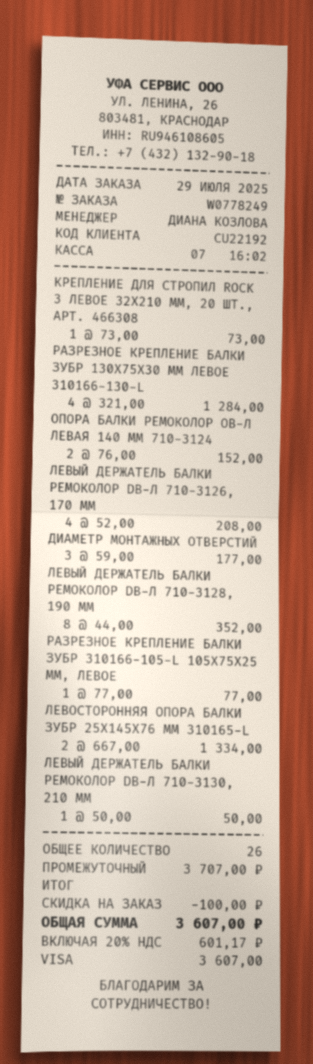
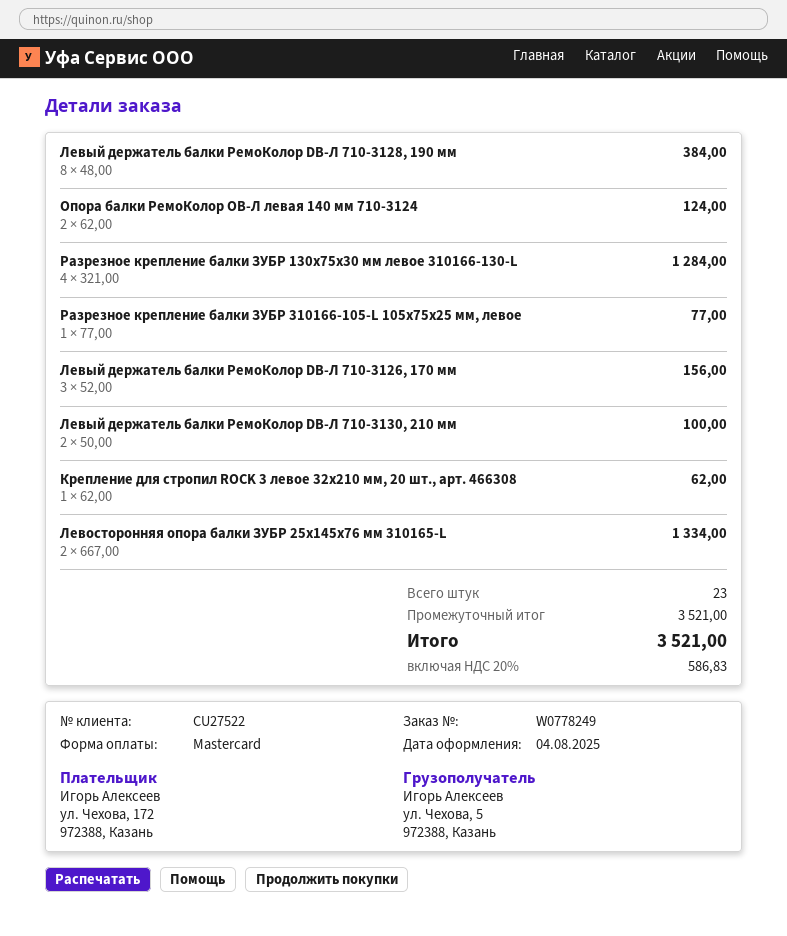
order date: 2025-07-29 -> 2025-08-04
customer number: CU22192 -> CU27522
payment method: Visa -> Mastercard
КРЕПЛЕНИЕ ДЛЯ СТРОПИЛ ROCK 3 ЛЕВОЕ 32Х210 ММ, 20 ШТ., АРТ. 466308: 1 x 73.00 = 73.00 -> 1 x 62.00 = 62.00
ОПОРА БАЛКИ РЕМОКОЛОР ОВ-Л ЛЕВАЯ 140 ММ 710-3124: 2 x 76.00 = 152.00 -> 2 x 62.00 = 124.00
ЛЕВЫЙ ДЕРЖАТЕЛЬ БАЛКИ РЕМОКОЛОР DB-Л 710-3126, 170 ММ: 4 x 52.00 = 208.00 -> 3 x 52.00 = 156.00
ДИАМЕТР МОНТАЖНЫХ ОТВЕРСТИЙ: 3 x 59.00 = 177.00 -> none
ЛЕВЫЙ ДЕРЖАТЕЛЬ БАЛКИ РЕМОКОЛОР DB-Л 710-3128, 190 ММ: 8 x 44.00 = 352.00 -> 8 x 48.00 = 384.00
ЛЕВЫЙ ДЕРЖАТЕЛЬ БАЛКИ РЕМОКОЛОР DB-Л 710-3130, 210 ММ: 1 x 50.00 = 50.00 -> 2 x 50.00 = 100.00
total quantity: 26 -> 23
subtotal: 3707.00 -> 3521.00
discount: 100.00 -> none
tax: 20% = 601.17 -> 20% = 586.83
total: 3607.00 -> 3521.00

